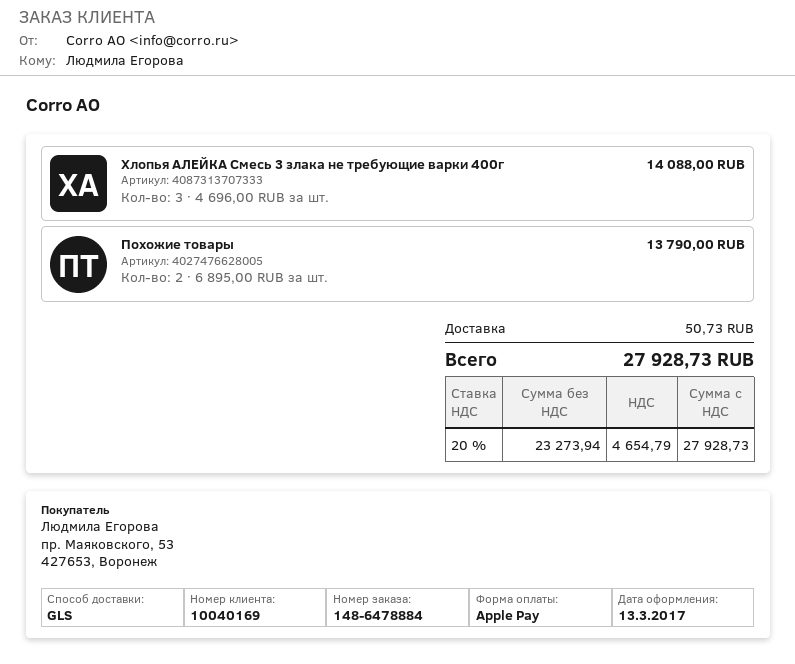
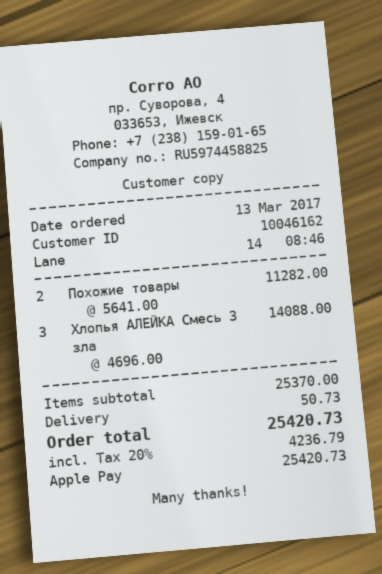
customer number: 10040169 -> 10046162
Похожие товары: 2 x 6895.00 = 13790.00 -> 2 x 5641.00 = 11282.00
tax: 20% = 4654.79 -> 20% = 4236.79
total: 27928.73 -> 25420.73

